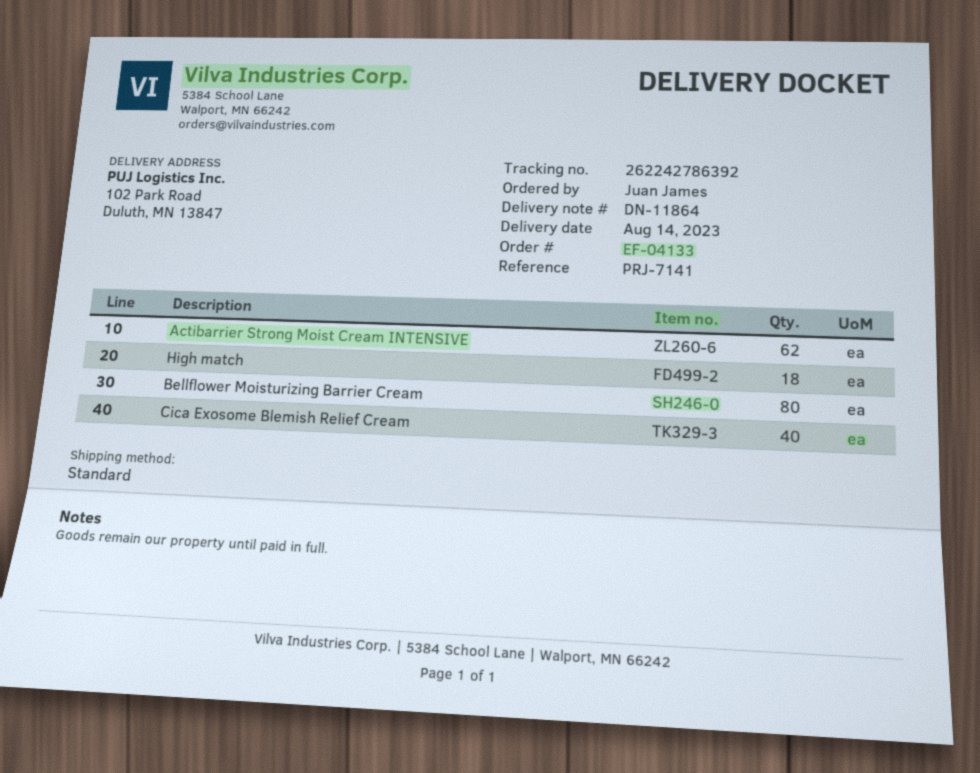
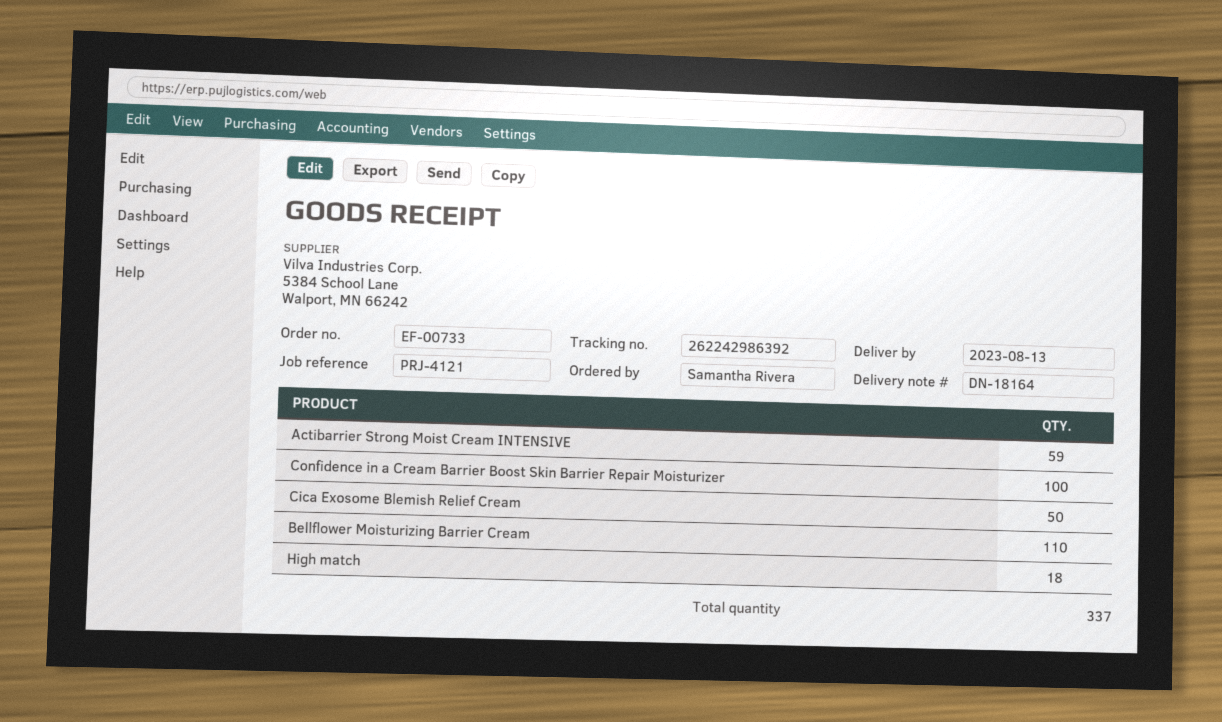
order number: EF-04133 -> EF-00733
delivery note number: DN-11864 -> DN-18164
delivery date: 2023-08-14 -> 2023-08-13
reference: PRJ-7141 -> PRJ-4121
ordered by: Juan James -> Samantha Rivera
tracking number: 262242786392 -> 262242986392
Actibarrier Strong Moist Cream INTENSIVE: 62 -> 59
Bellflower Moisturizing Barrier Cream: 80 -> 110
Cica Exosome Blemish Relief Cream: 40 -> 50
Confidence in a Cream Barrier Boost Skin Barrier Repair Moisturizer: none -> 100

